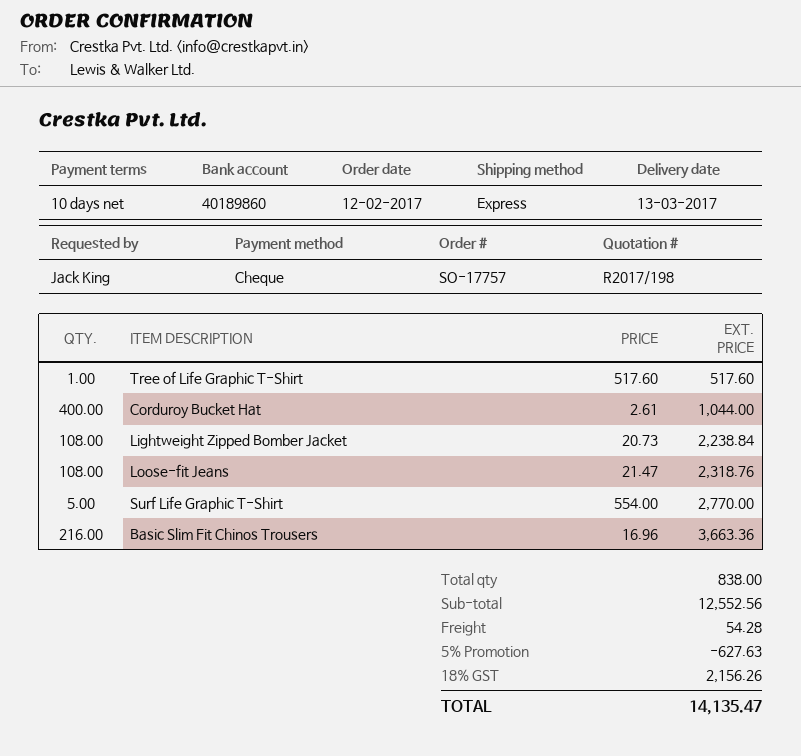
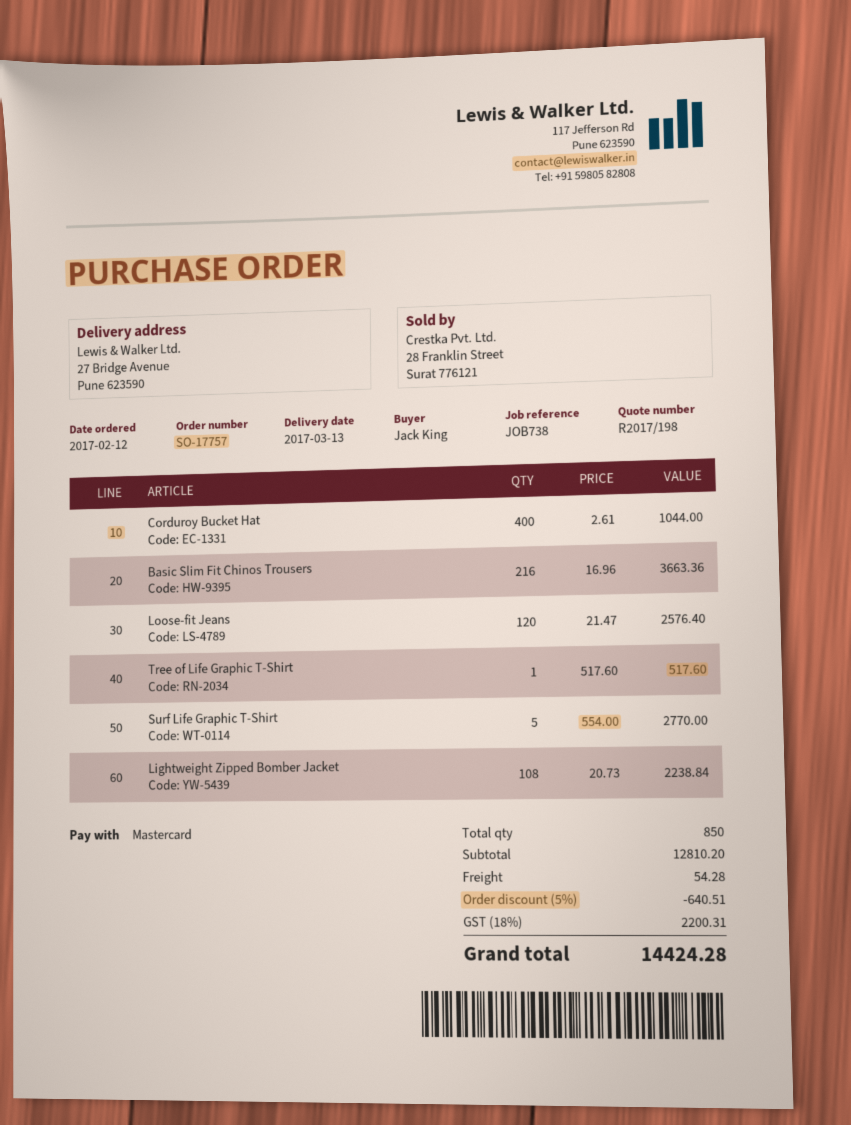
payment method: cheque -> Mastercard
Loose-fit Jeans: 108 x 21.47 = 2318.76 -> 120 x 21.47 = 2576.40
total quantity: 838 -> 850
subtotal: 12552.56 -> 12810.20
discount: 5% = 627.63 -> 5% = 640.51
tax: 18% = 2156.26 -> 18% = 2200.31
total: 14135.47 -> 14424.28

